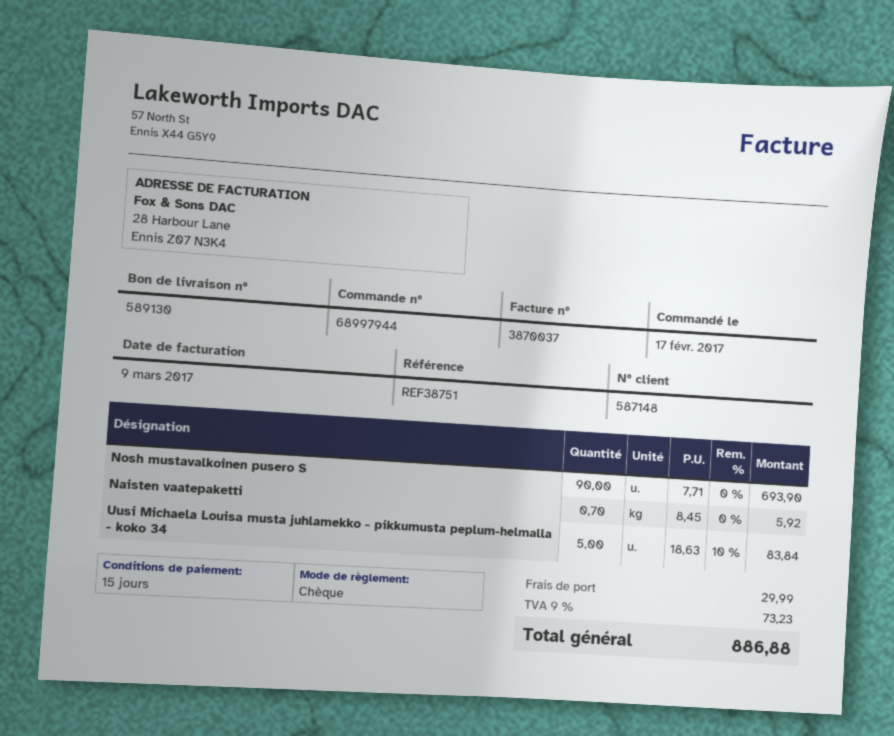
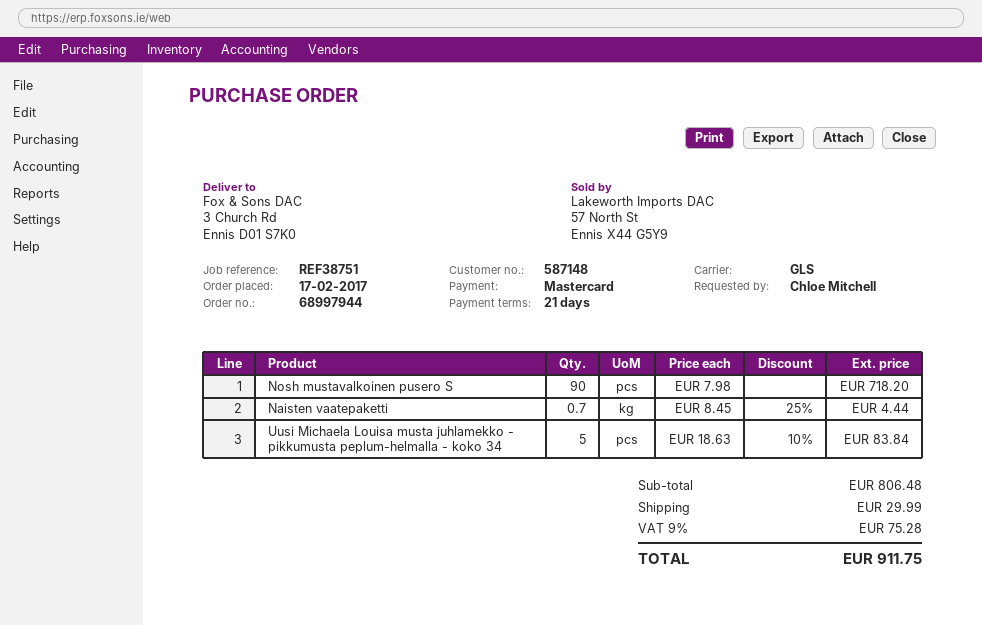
payment terms: 15 days -> 21 days
payment method: cheque -> Mastercard
Nosh mustavalkoinen pusero S: 90 x 7.71 = 693.90 -> 90 x 7.98 = 718.20
Naisten vaatepaketti: 0.7 x 8.45 = 5.92 -> 0.7 x 8.45 - 25% = 4.44
tax: 9% = 73.23 -> 9% = 75.28
total: 886.88 -> 911.75

